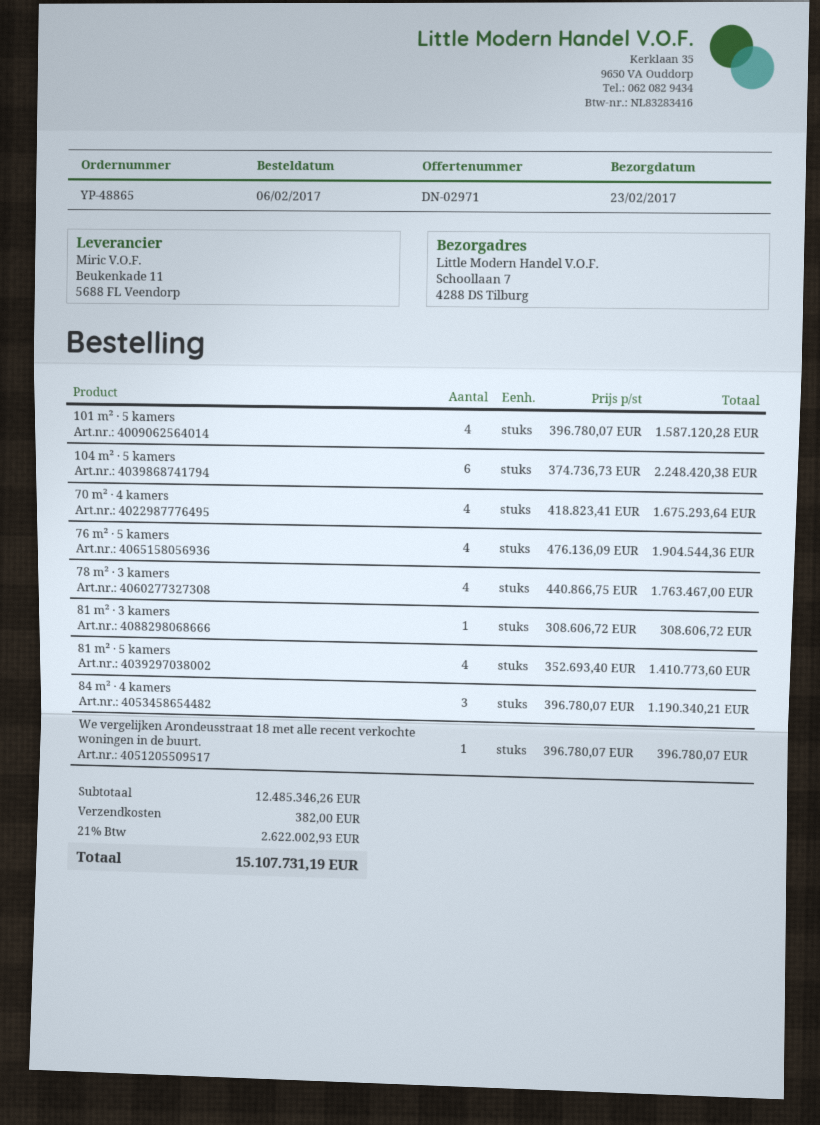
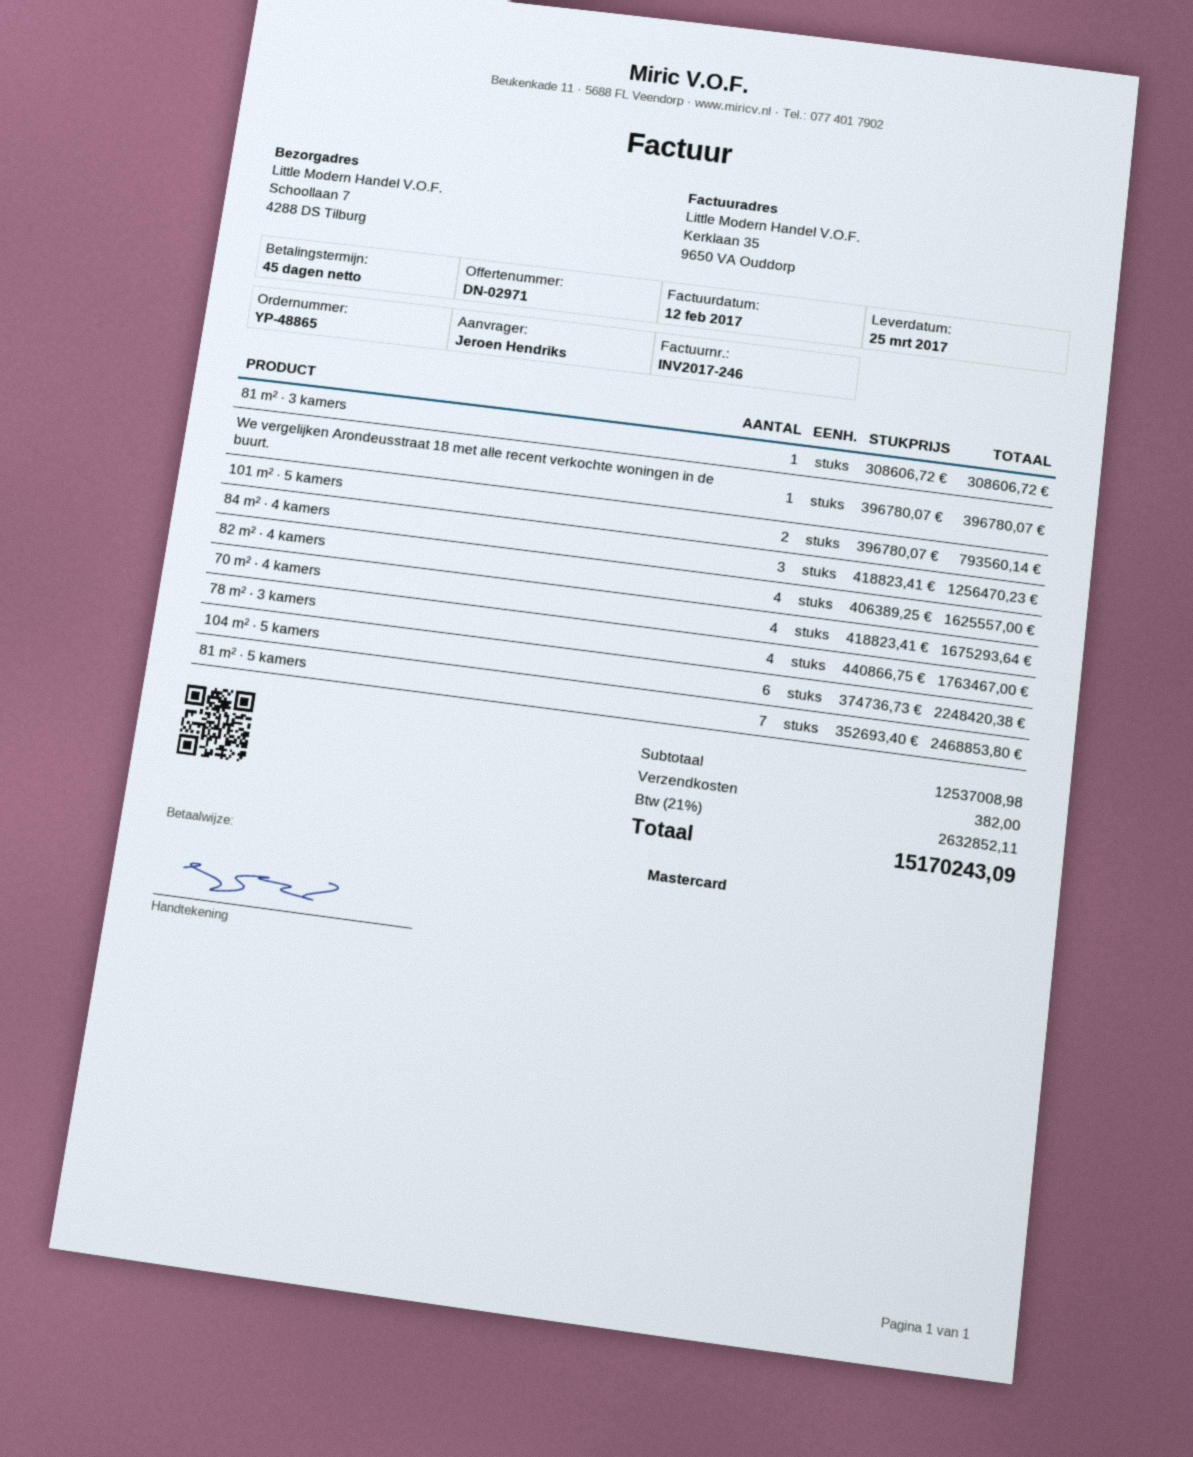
delivery date: 2017-02-23 -> 2017-03-25
101 m² · 5 kamers: 4 x 396780.07 = 1587120.28 -> 2 x 396780.07 = 793560.14
76 m² · 5 kamers: 4 x 476136.09 = 1904544.36 -> none
81 m² · 5 kamers: 4 x 352693.40 = 1410773.60 -> 7 x 352693.40 = 2468853.80
84 m² · 4 kamers: 3 x 396780.07 = 1190340.21 -> 3 x 418823.41 = 1256470.23
82 m² · 4 kamers: none -> 4 x 406389.25 = 1625557.00
subtotal: 12485346.26 -> 12537008.98
tax: 21% = 2622002.93 -> 21% = 2632852.11
total: 15107731.19 -> 15170243.09

